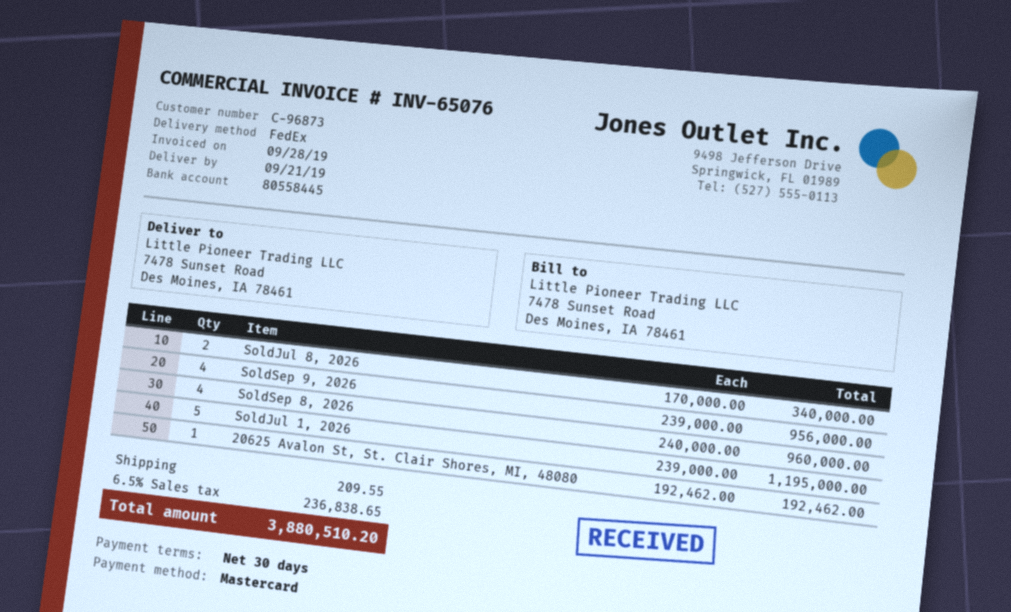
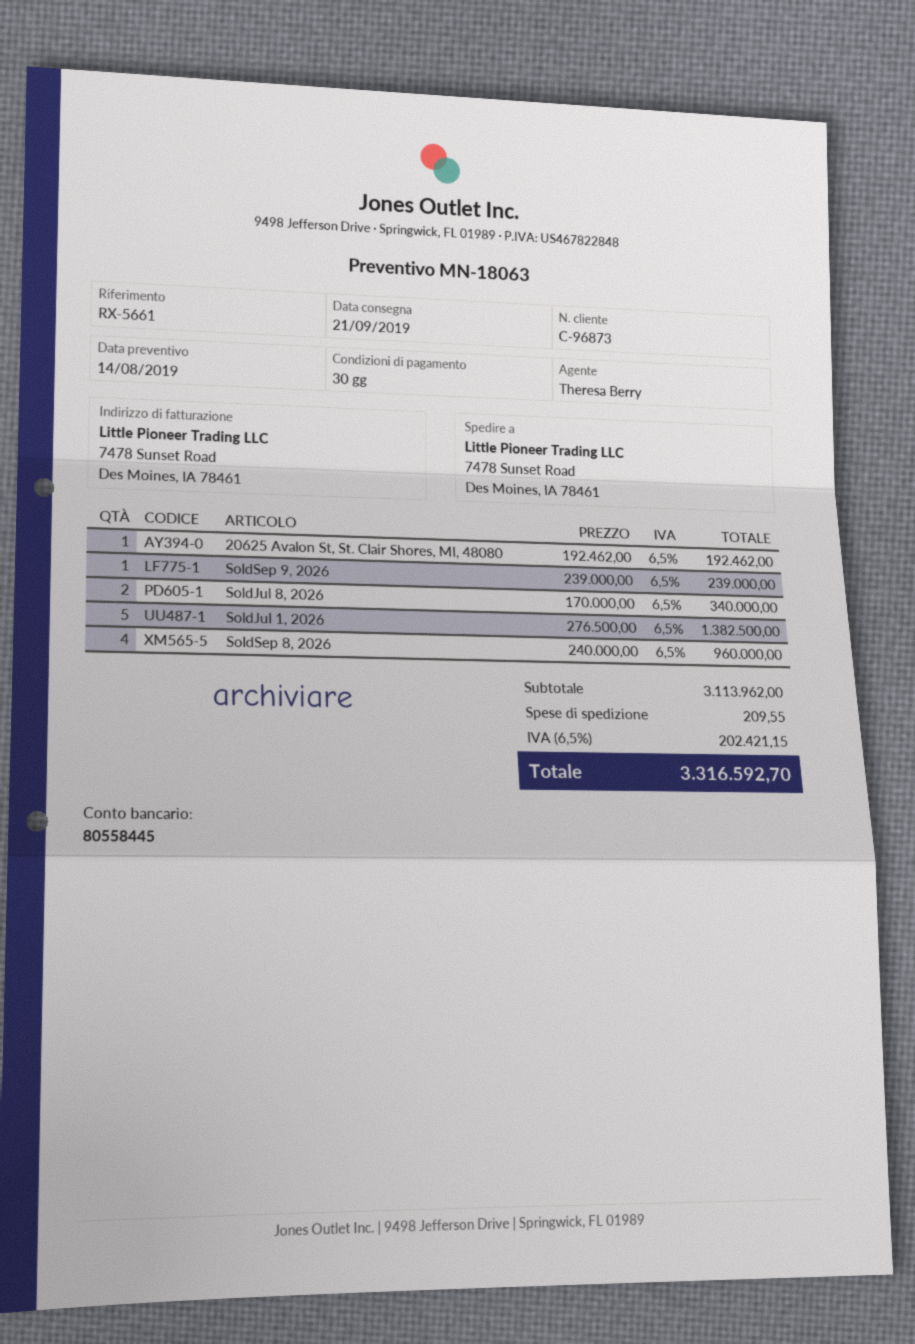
SoldSep 9, 2026: 4 x 239000.00 = 956000.00 -> 1 x 239000.00 = 239000.00
SoldJul 1, 2026: 5 x 239000.00 = 1195000.00 -> 5 x 276500.00 = 1382500.00
tax: 6.5% = 236838.65 -> 6.5% = 202421.15
total: 3880510.20 -> 3316592.70

